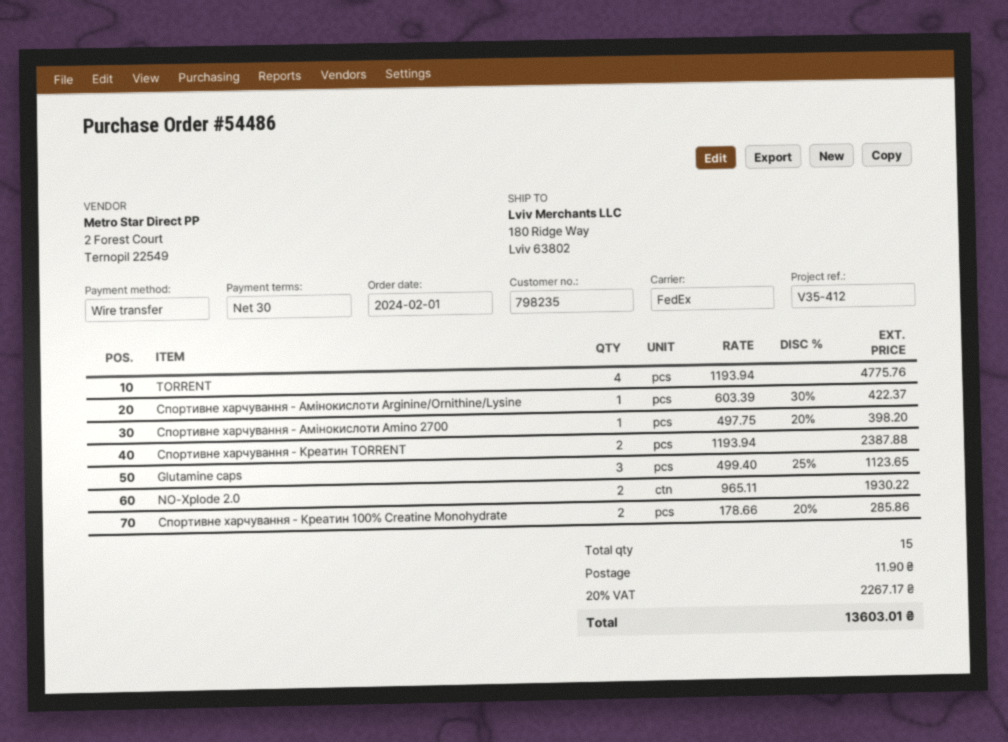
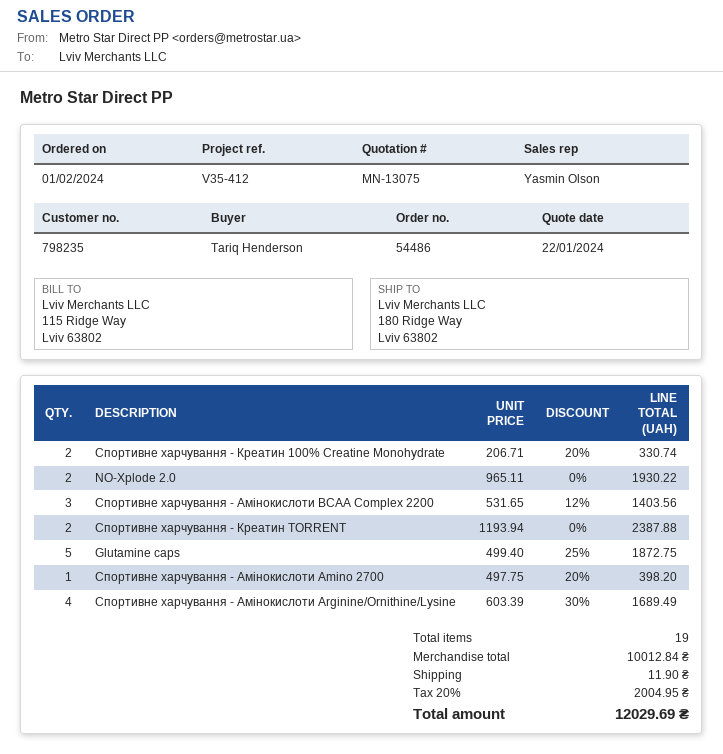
TORRENT: 4 x 1193.94 = 4775.76 -> none
Спортивне харчування - Амінокислоти Arginine/Ornithine/Lysine: 1 x 603.39 - 30% = 422.37 -> 4 x 603.39 - 30% = 1689.49
Glutamine caps: 3 x 499.40 - 25% = 1123.65 -> 5 x 499.40 - 25% = 1872.75
Спортивне харчування - Креатин 100% Creatine Monohydrate: 2 x 178.66 - 20% = 285.86 -> 2 x 206.71 - 20% = 330.74
Спортивне харчування - Амінокислоти BCAA Complex 2200: none -> 3 x 531.65 - 12% = 1403.56
total quantity: 15 -> 19
tax: 20% = 2267.17 -> 20% = 2004.95
total: 13603.01 -> 12029.69

